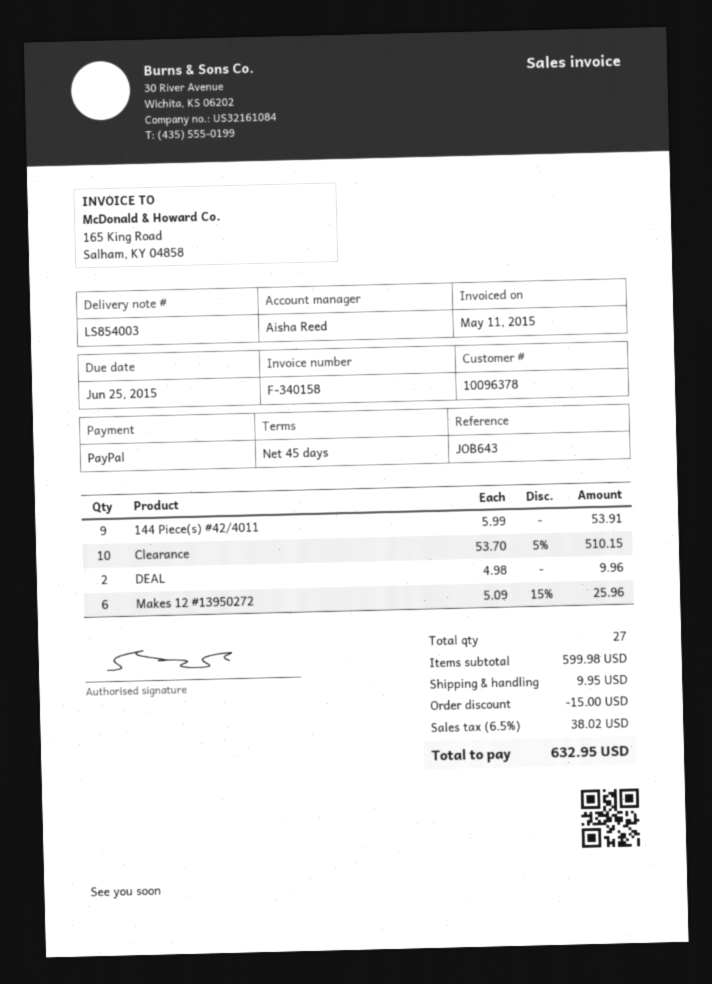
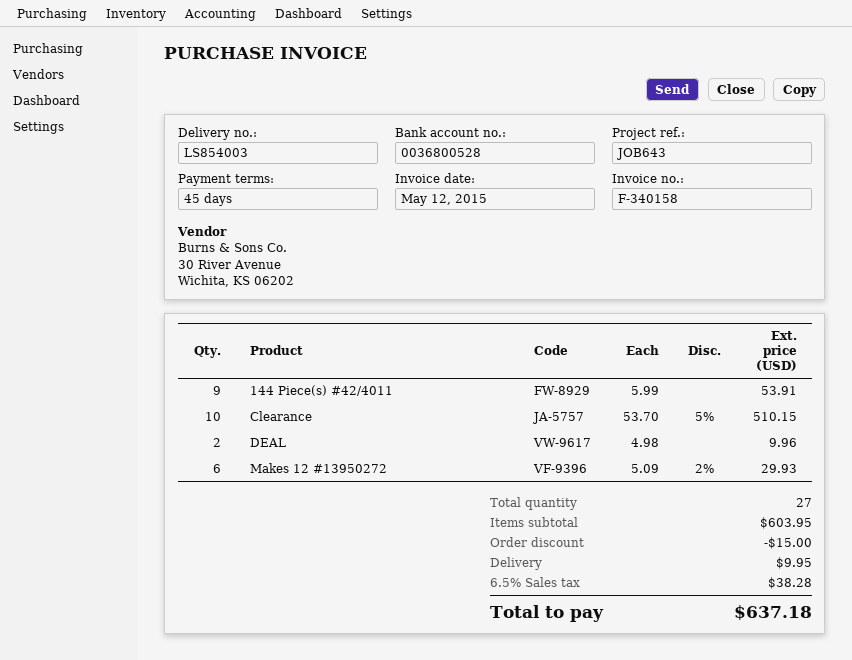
invoice date: 2015-05-11 -> 2015-05-12
Makes 12 #13950272: 6 x 5.09 - 15% = 25.96 -> 6 x 5.09 - 2% = 29.93
subtotal: 599.98 -> 603.95
tax: 6.5% = 38.02 -> 6.5% = 38.28
total: 632.95 -> 637.18

